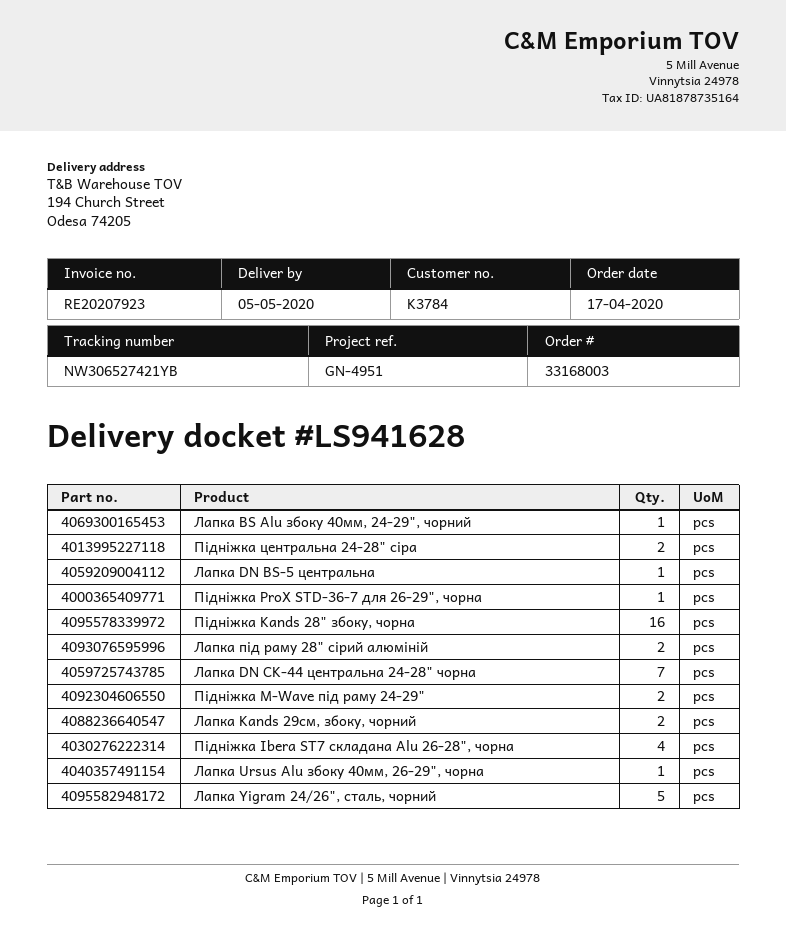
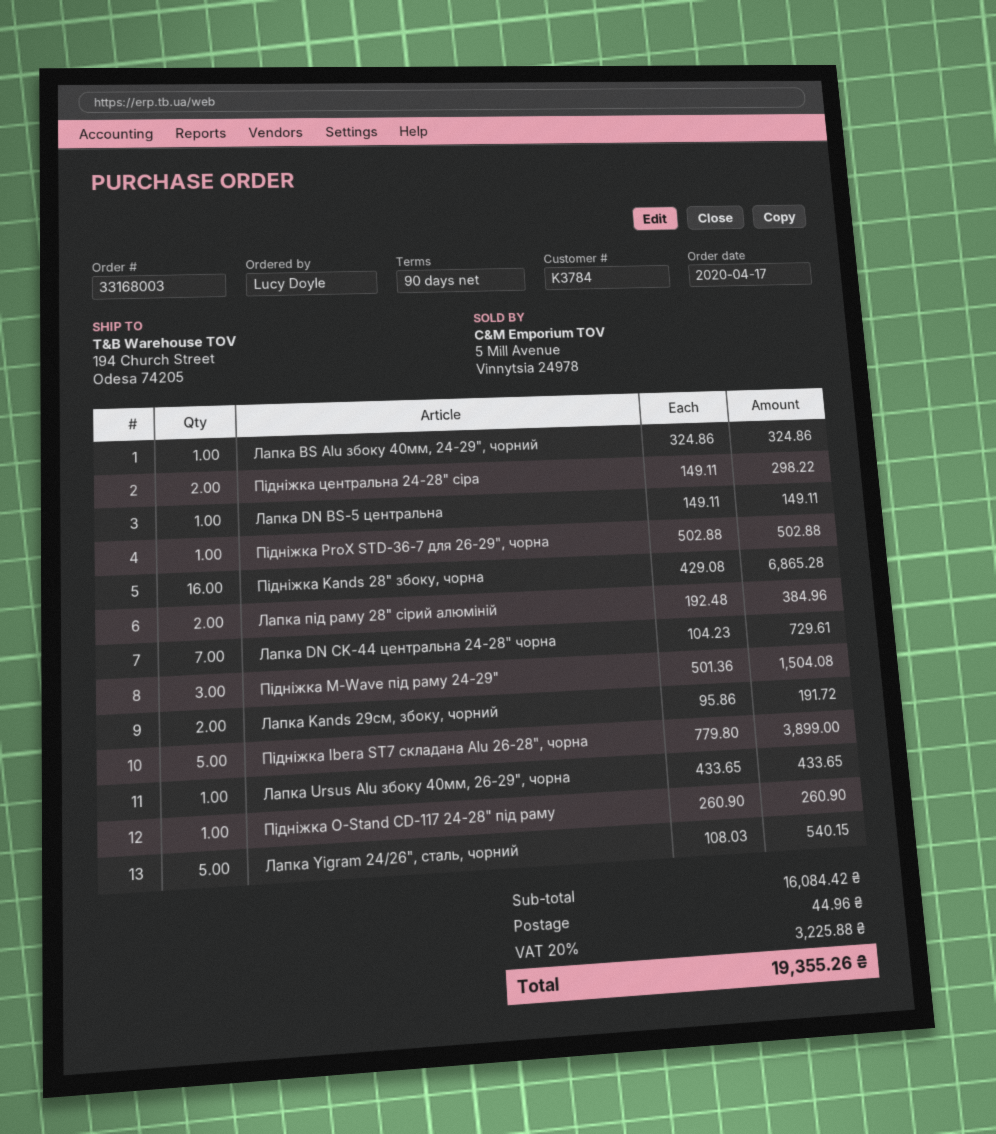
Підніжка M-Wave під раму 24-29": 2 -> 3
Підніжка Ibera ST7 складана Alu 26-28", чорна: 4 -> 5
Підніжка O-Stand CD-117 24-28" під раму: none -> 1

